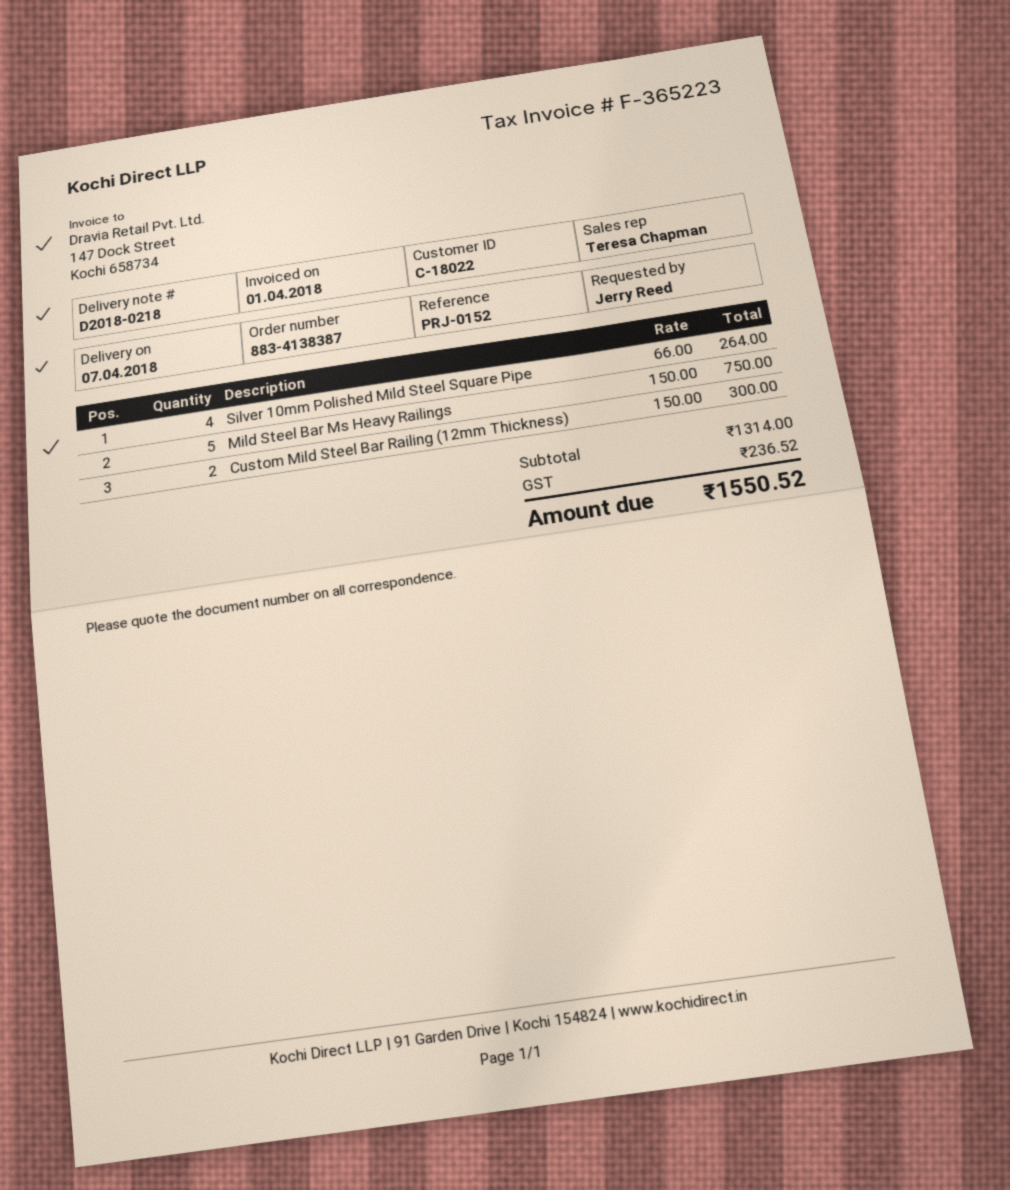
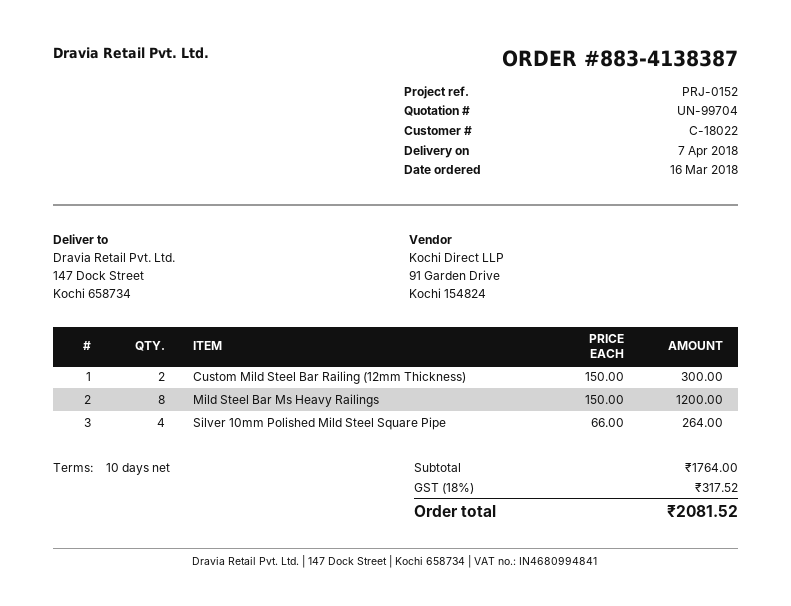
Mild Steel Bar Ms Heavy Railings: 5 x 150.00 = 750.00 -> 8 x 150.00 = 1200.00
subtotal: 1314.00 -> 1764.00
tax: 236.52 -> 317.52
total: 1550.52 -> 2081.52

